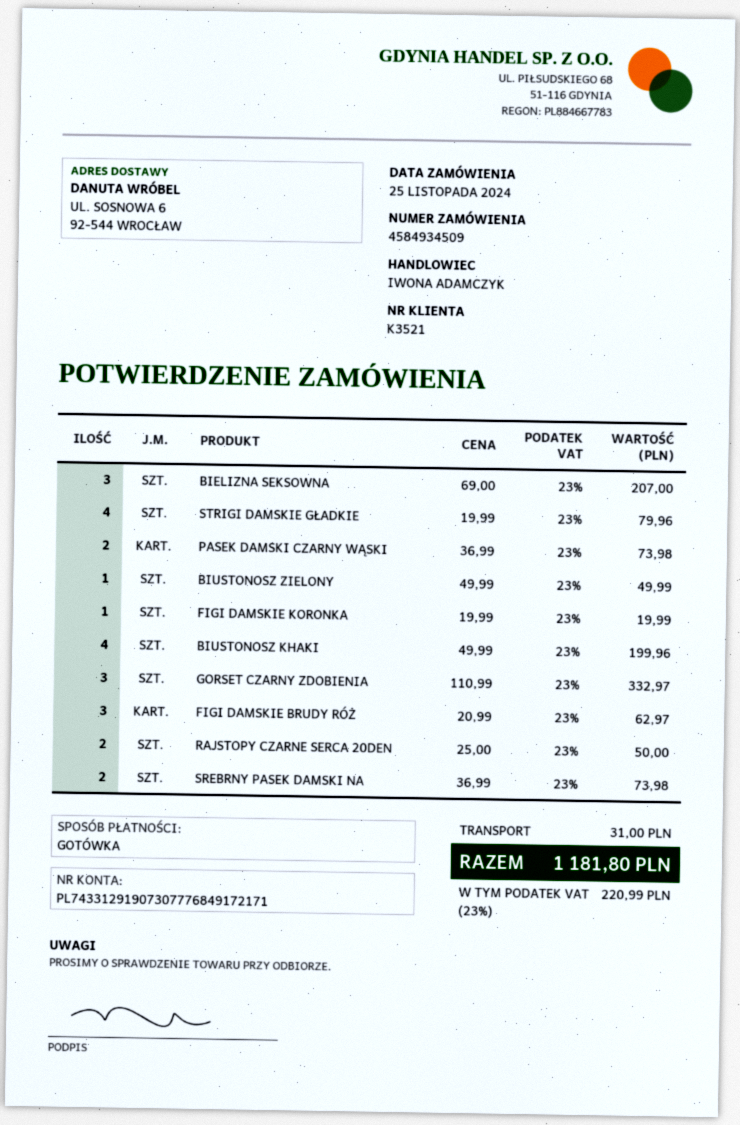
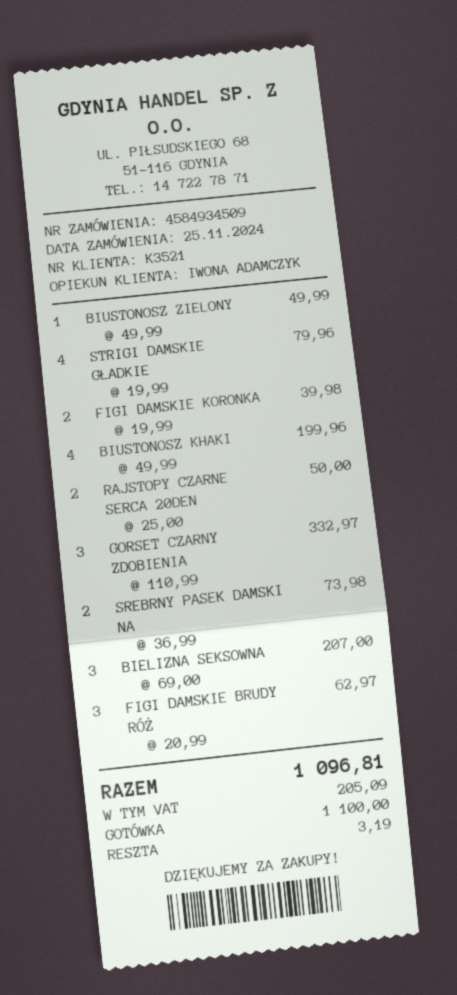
PASEK DAMSKI CZARNY WĄSKI: 2 x 36.99 = 73.98 -> none
FIGI DAMSKIE KORONKA: 1 x 19.99 = 19.99 -> 2 x 19.99 = 39.98
shipping: 31.00 -> none
tax: 220.99 -> 205.09
total: 1181.80 -> 1096.81

